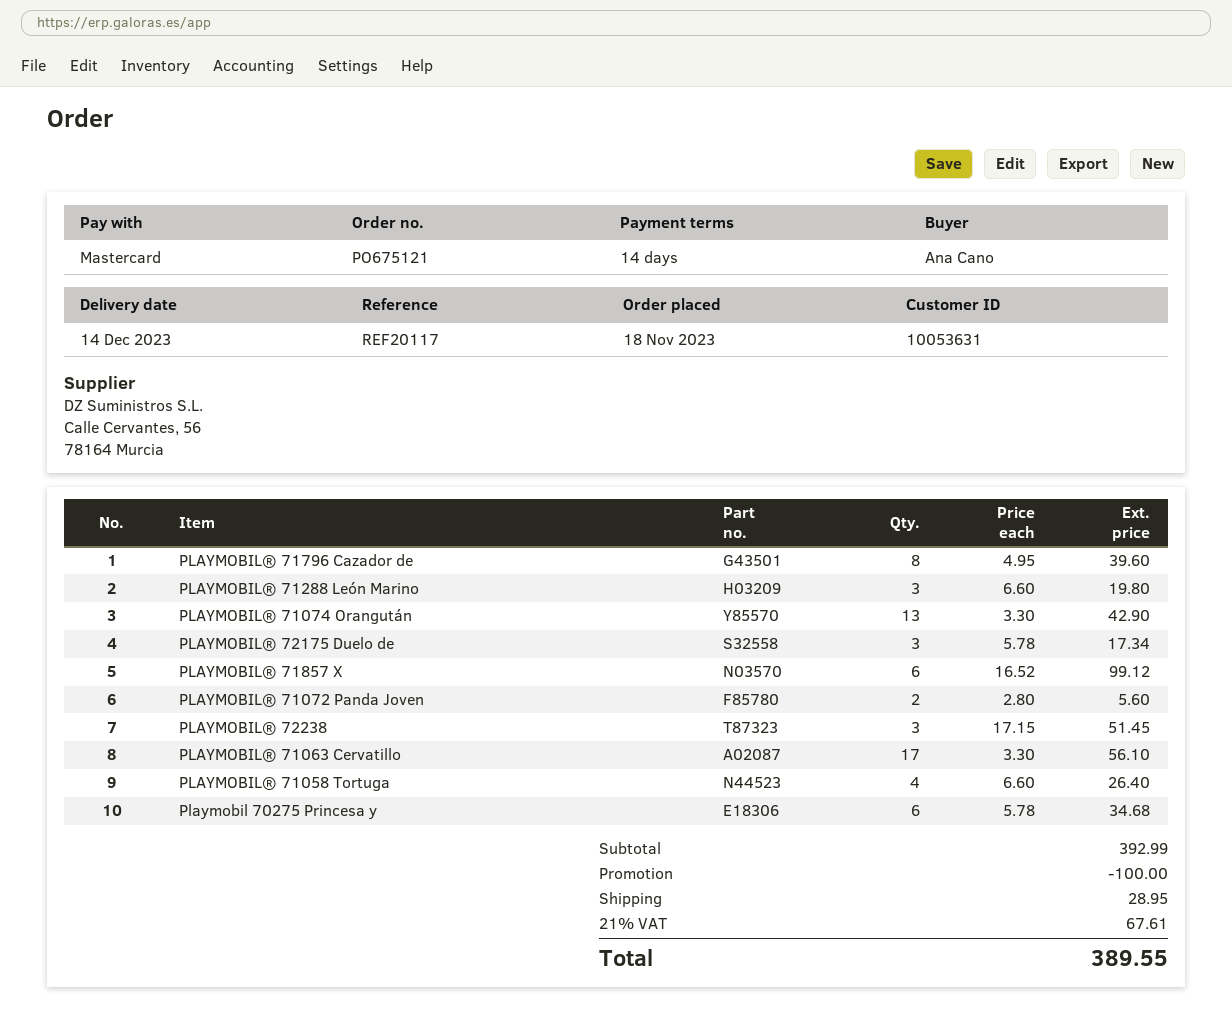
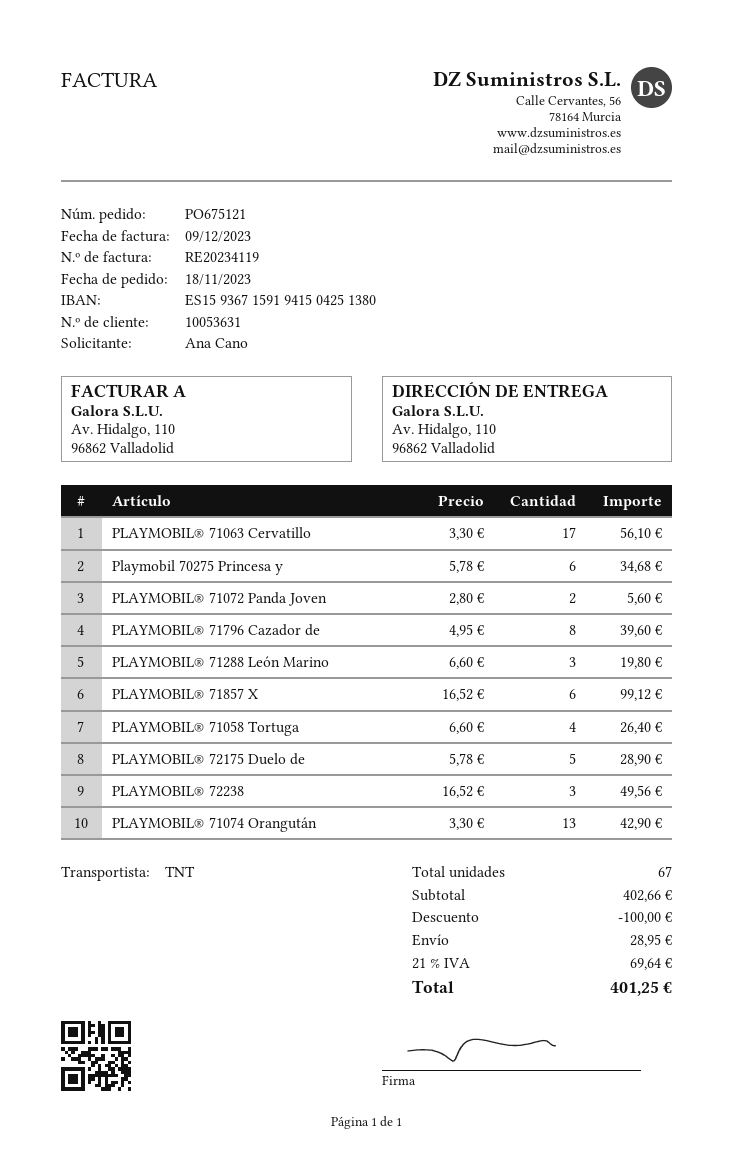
PLAYMOBIL® 72175 Duelo de: 3 x 5.78 = 17.34 -> 5 x 5.78 = 28.90
PLAYMOBIL® 72238: 3 x 17.15 = 51.45 -> 3 x 16.52 = 49.56
subtotal: 392.99 -> 402.66
tax: 21% = 67.61 -> 21% = 69.64
total: 389.55 -> 401.25

